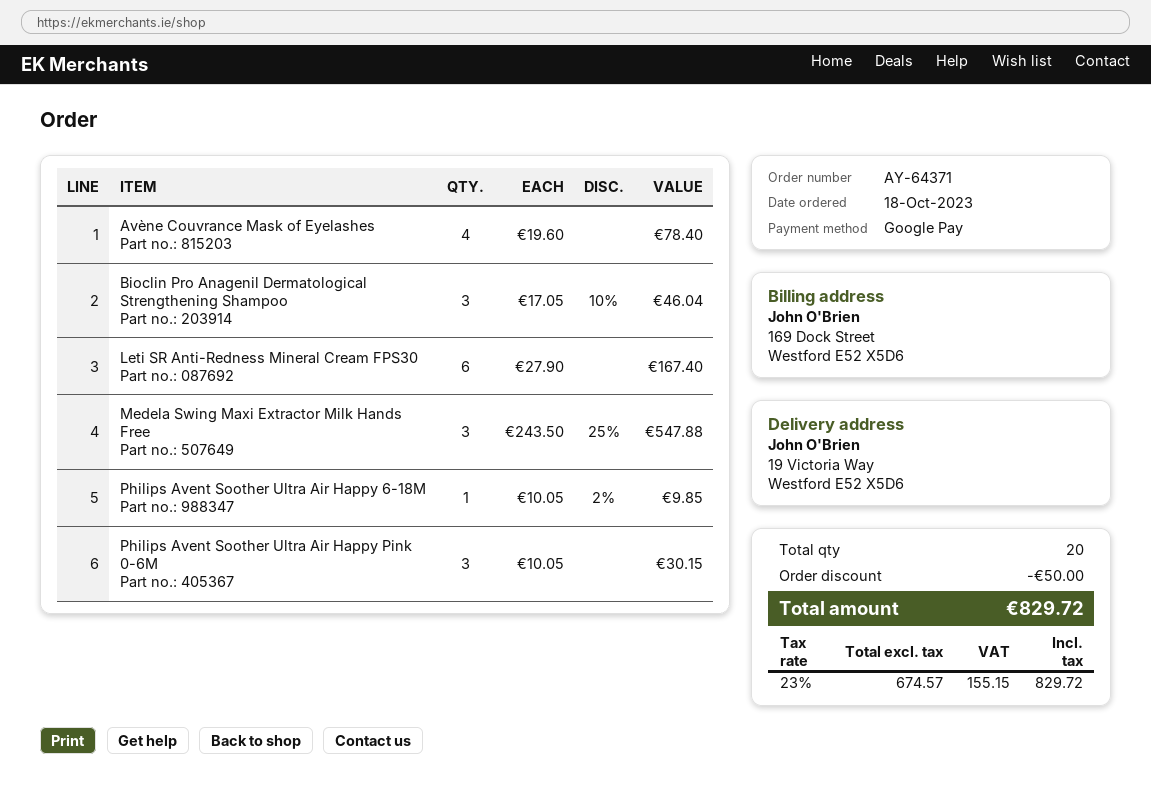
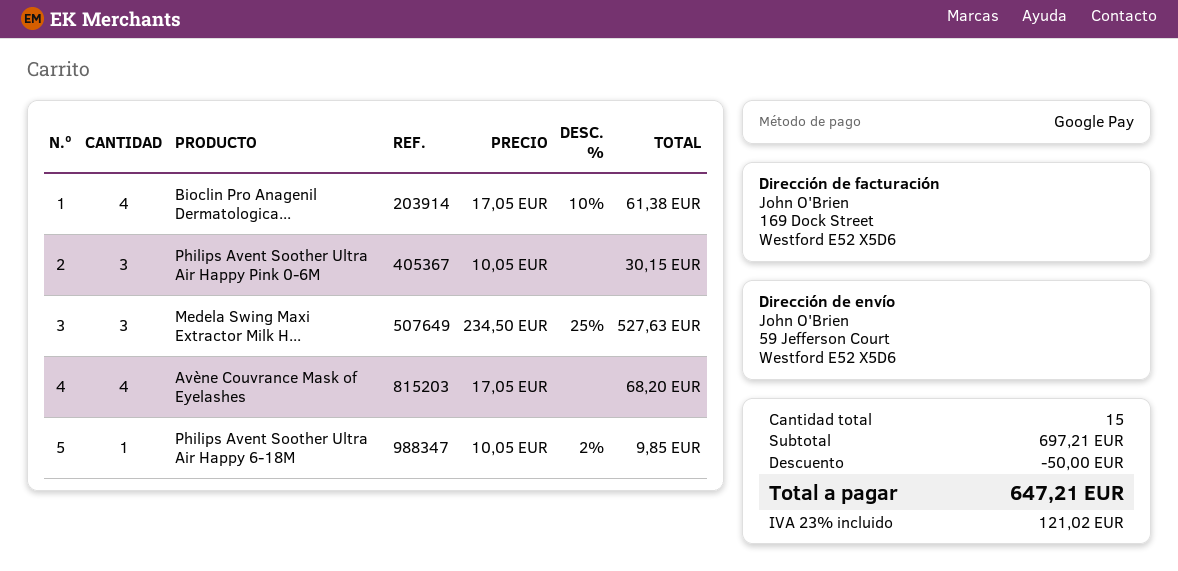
ship to: 19 Victoria Way, Westford E52 X5D6 -> 59 Jefferson Court, Westford E52 X5D6
Avène Couvrance Mask of Eyelashes: 4 x 19.60 = 78.40 -> 4 x 17.05 = 68.20
Bioclin Pro Anagenil Dermatological Strengthening Shampoo: 3 x 17.05 - 10% = 46.04 -> 4 x 17.05 - 10% = 61.38
Leti SR Anti-Redness Mineral Cream FPS30: 6 x 27.90 = 167.40 -> none
Medela Swing Maxi Extractor Milk Hands Free: 3 x 243.50 - 25% = 547.88 -> 3 x 234.50 - 25% = 527.63
total quantity: 20 -> 15
tax: 23% = 155.15 -> 23% = 121.02
total: 829.72 -> 647.21

